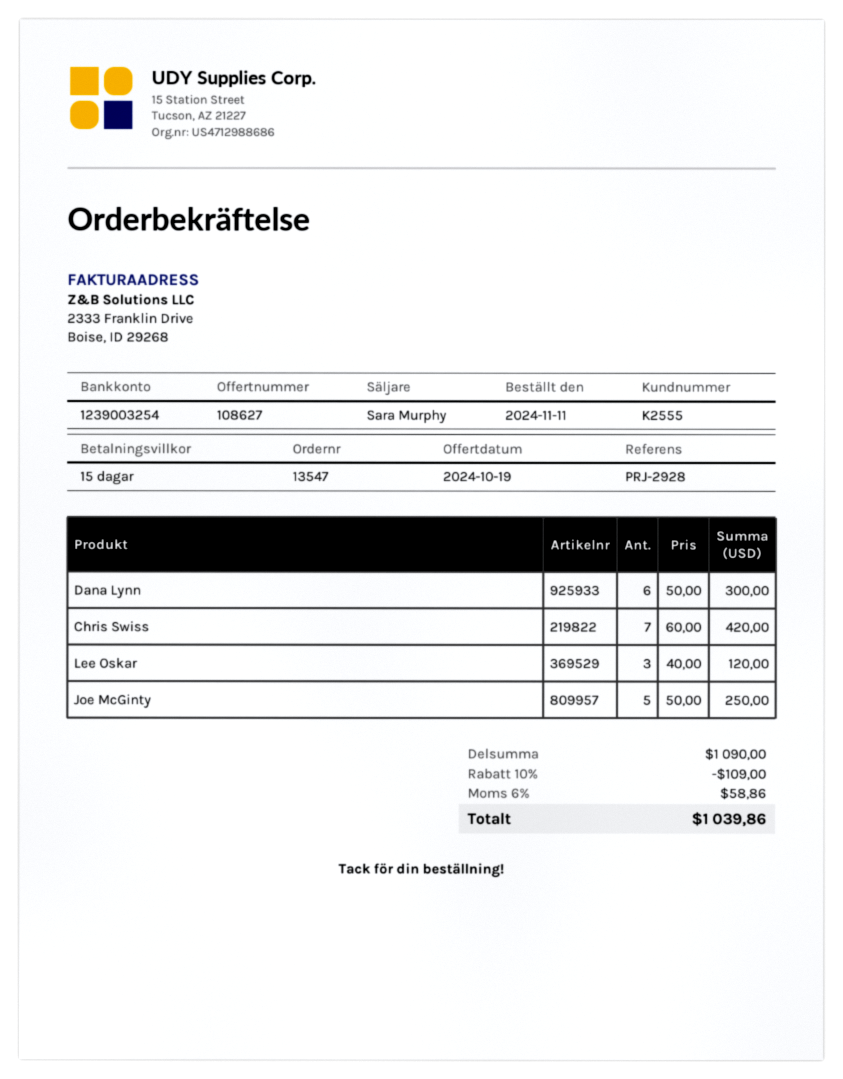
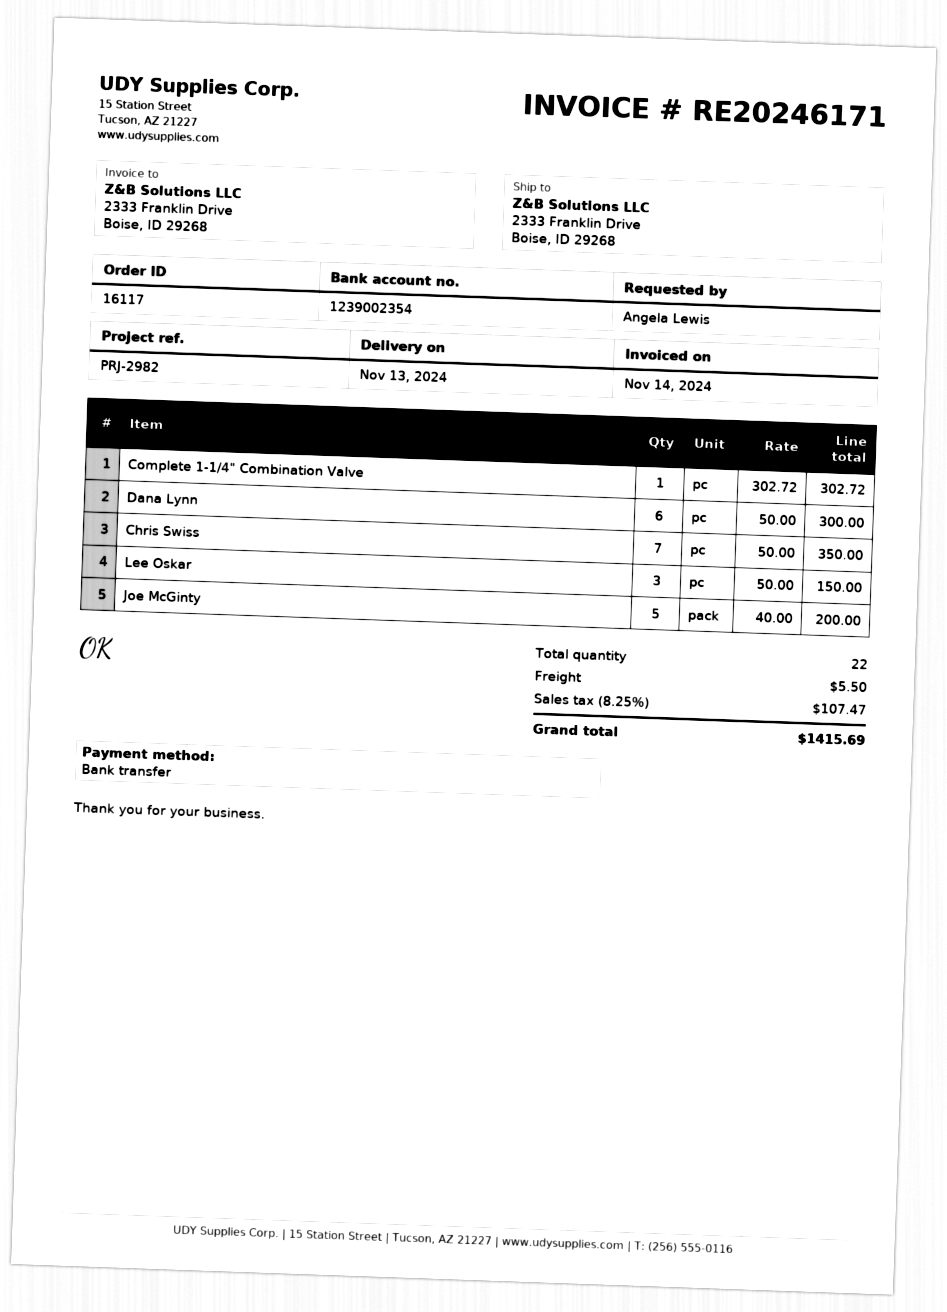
order number: 13547 -> 16117
reference: PRJ-2928 -> PRJ-2982
bank account: 1239003254 -> 1239002354
Chris Swiss: 7 x 60.00 = 420.00 -> 7 x 50.00 = 350.00
Lee Oskar: 3 x 40.00 = 120.00 -> 3 x 50.00 = 150.00
Joe McGinty: 5 x 50.00 = 250.00 -> 5 x 40.00 = 200.00
Complete 1-1/4" Combination Valve: none -> 1 x 302.72 = 302.72
discount: 10% = 109.00 -> none
shipping: none -> 5.50
tax: 6% = 58.86 -> 8.25% = 107.47
total: 1039.86 -> 1415.69

